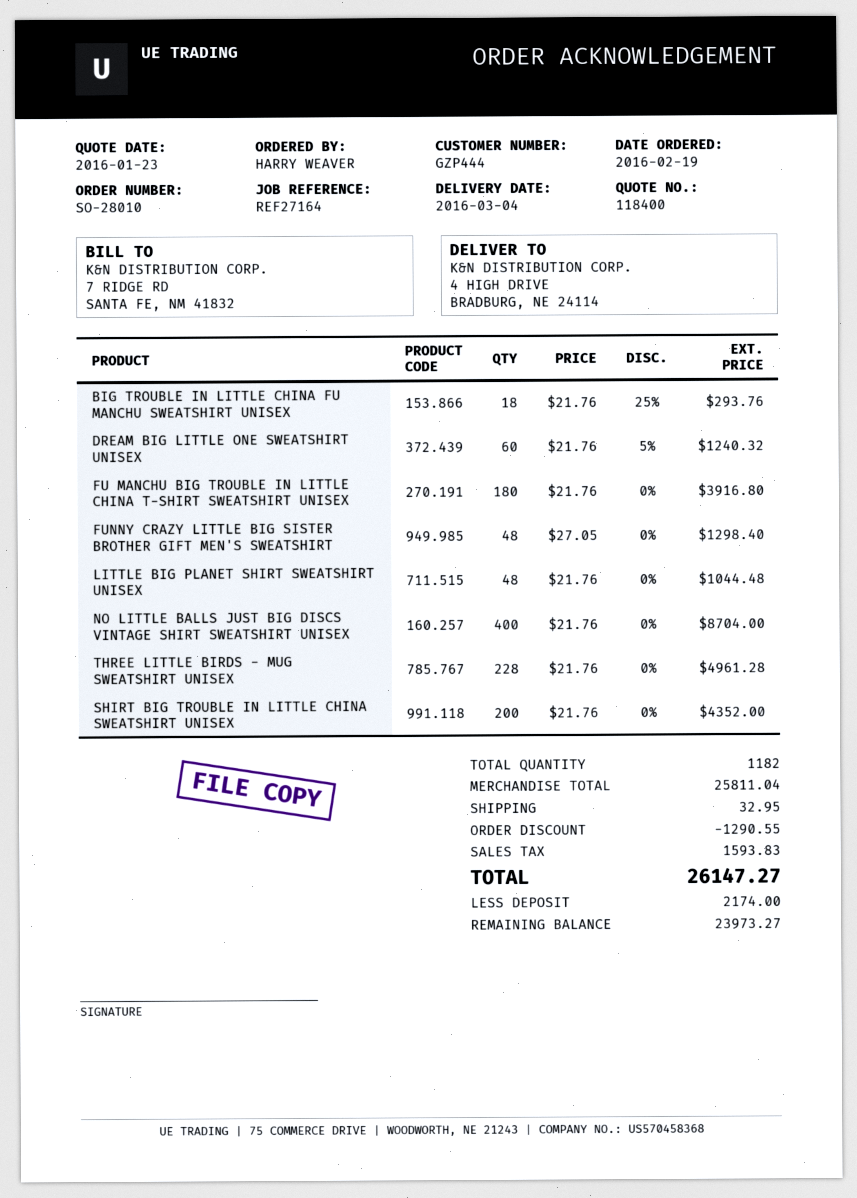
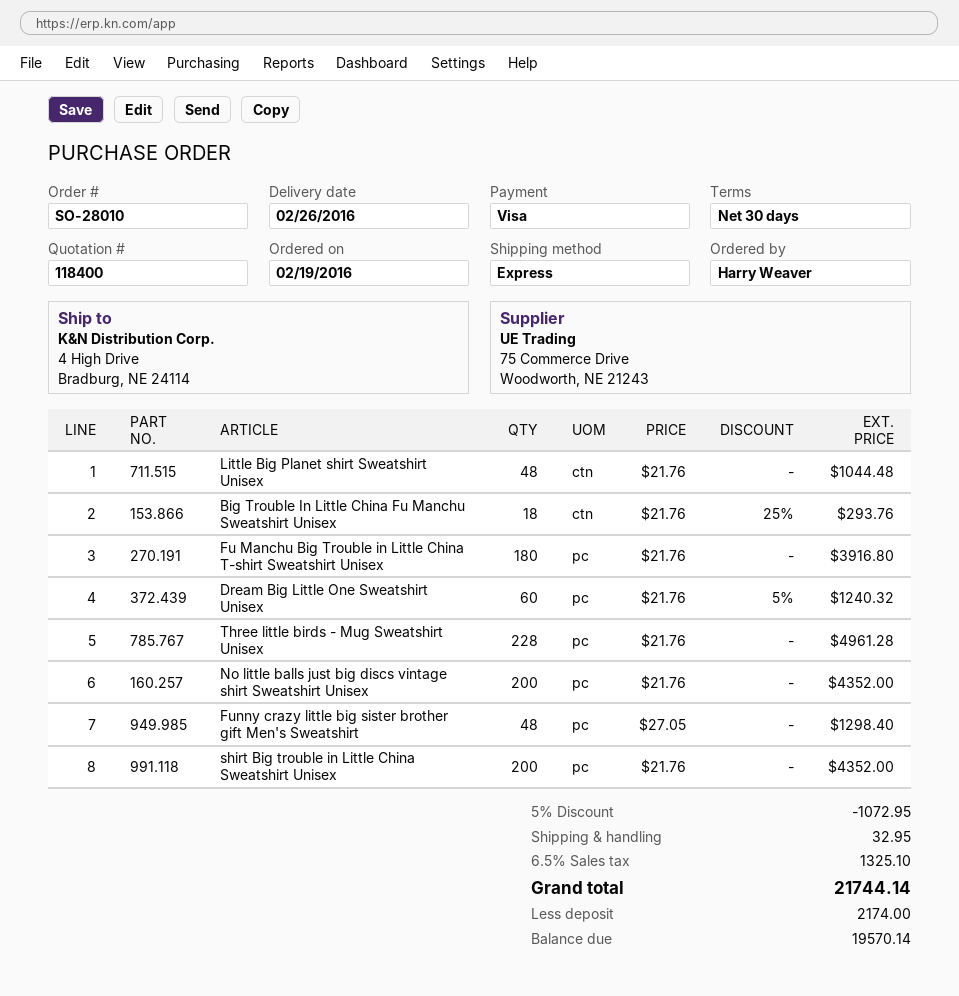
delivery date: 2016-03-04 -> 2016-02-26
NO LITTLE BALLS JUST BIG DISCS VINTAGE SHIRT SWEATSHIRT UNISEX: 400 x 21.76 = 8704.00 -> 200 x 21.76 = 4352.00
discount: 1290.55 -> 1072.95
tax: 1593.83 -> 1325.10
total: 26147.27 -> 21744.14
balance: 23973.27 -> 19570.14

